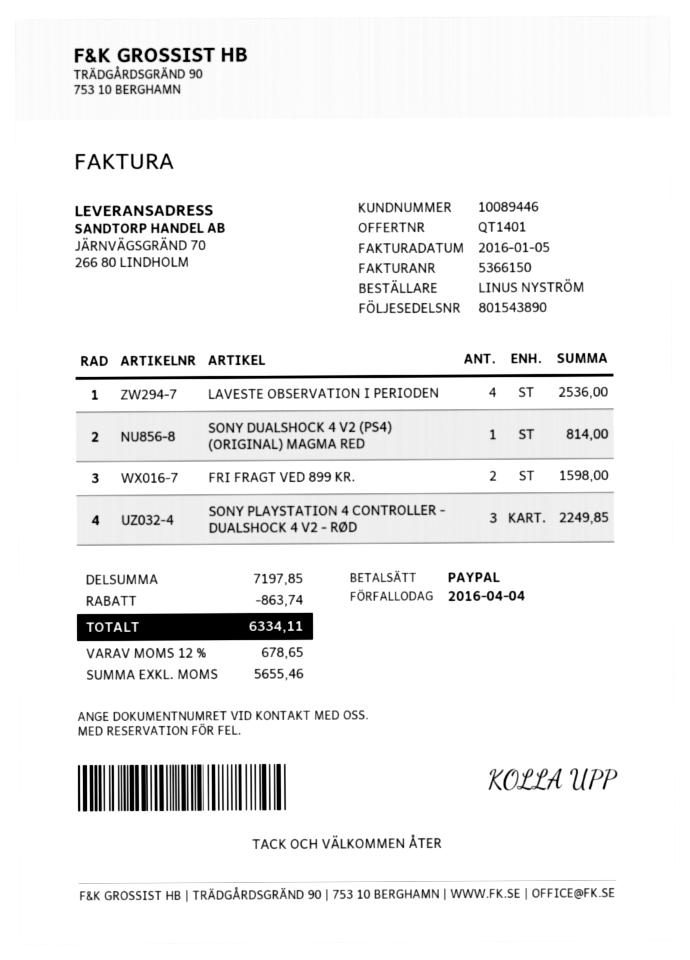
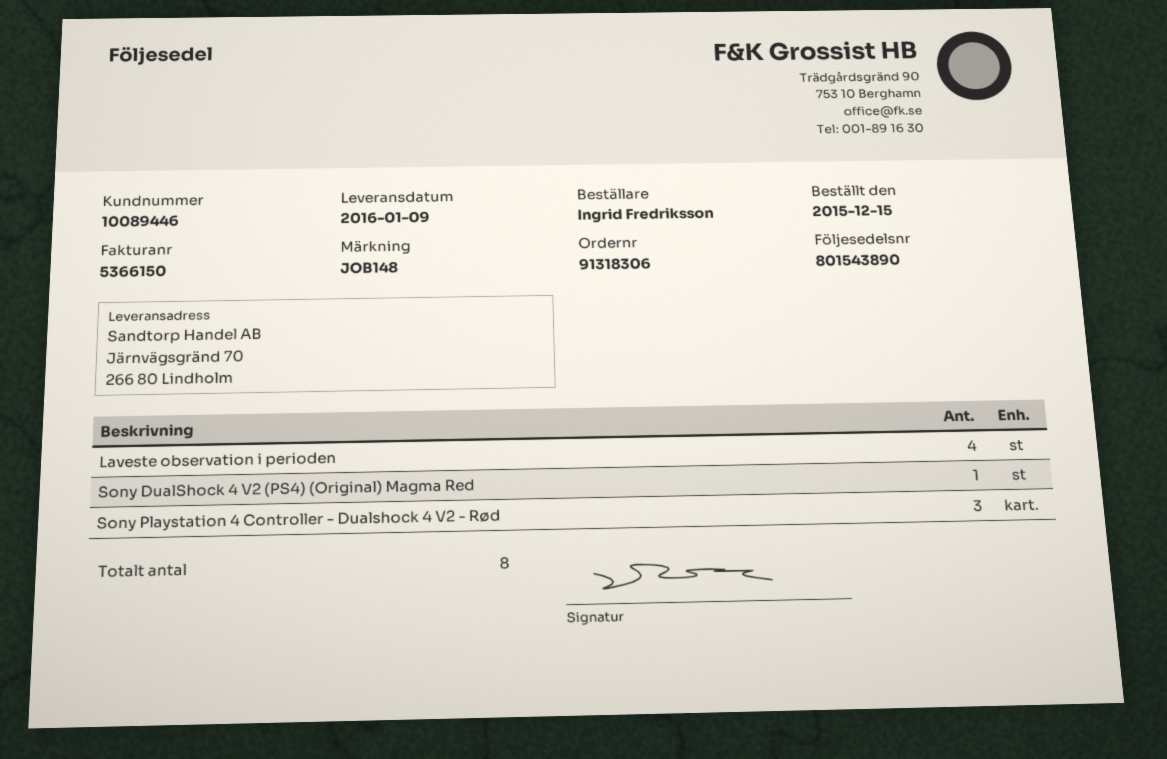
ordered by: LINUS NYSTRÖM -> Ingrid Fredriksson
FRI FRAGT VED 899 KR.: 2 -> none

